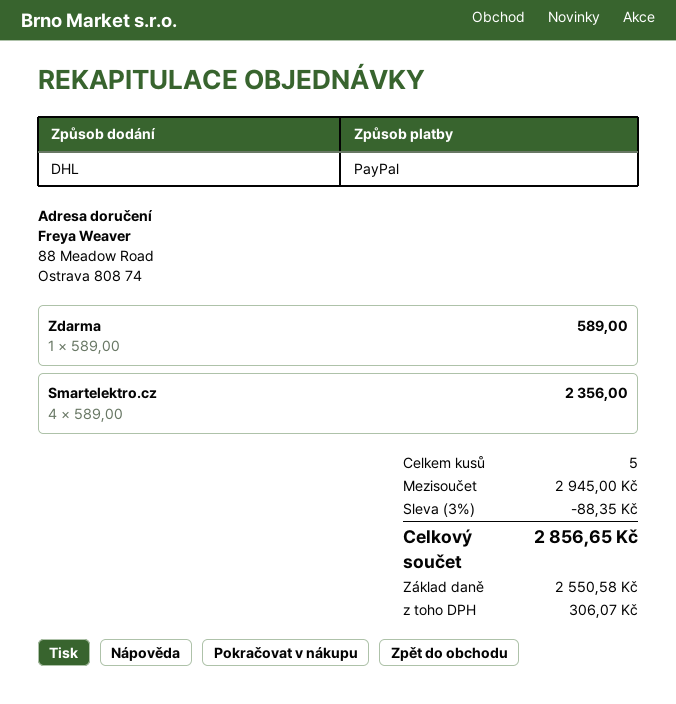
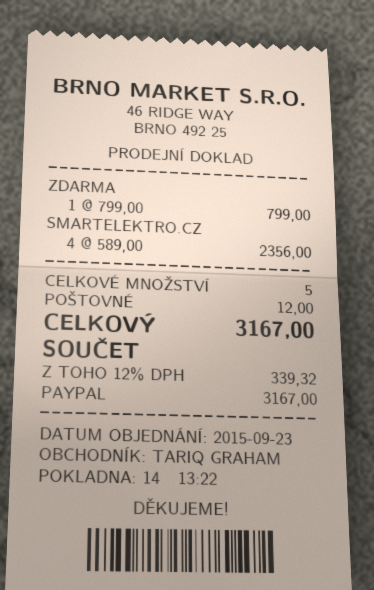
Zdarma: 1 x 589.00 = 589.00 -> 1 x 799.00 = 799.00
discount: 3% = 88.35 -> none
shipping: none -> 12.00
tax: 306.07 -> 339.32
total: 2856.65 -> 3167.00

